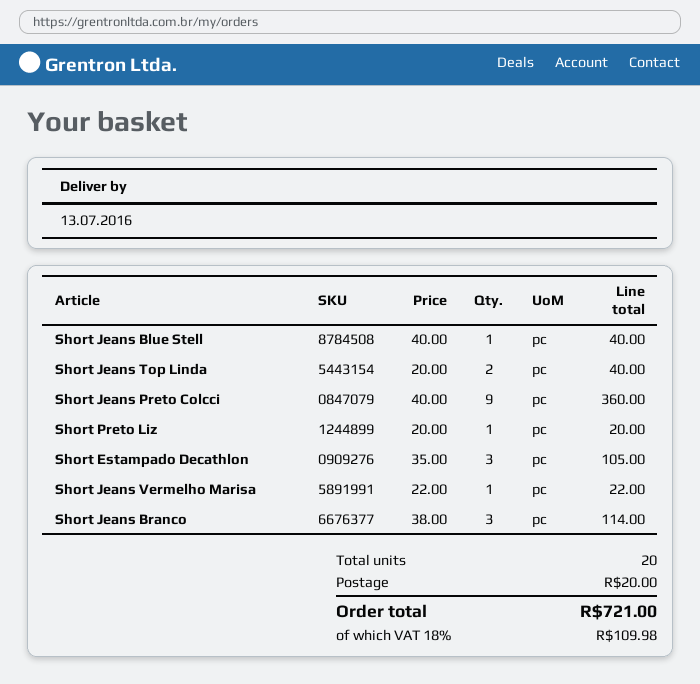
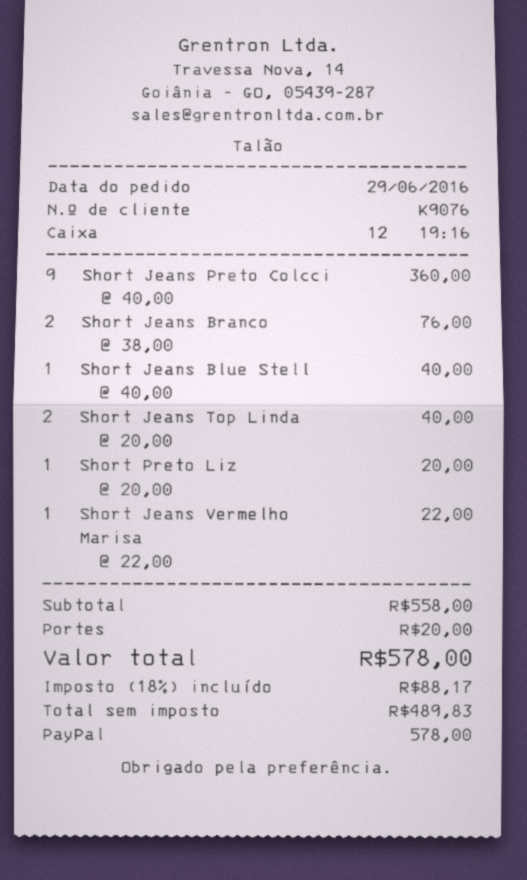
Short Estampado Decathlon: 3 x 35.00 = 105.00 -> none
Short Jeans Branco: 3 x 38.00 = 114.00 -> 2 x 38.00 = 76.00
tax: 18% = 109.98 -> 18% = 88.17
total: 721.00 -> 578.00

